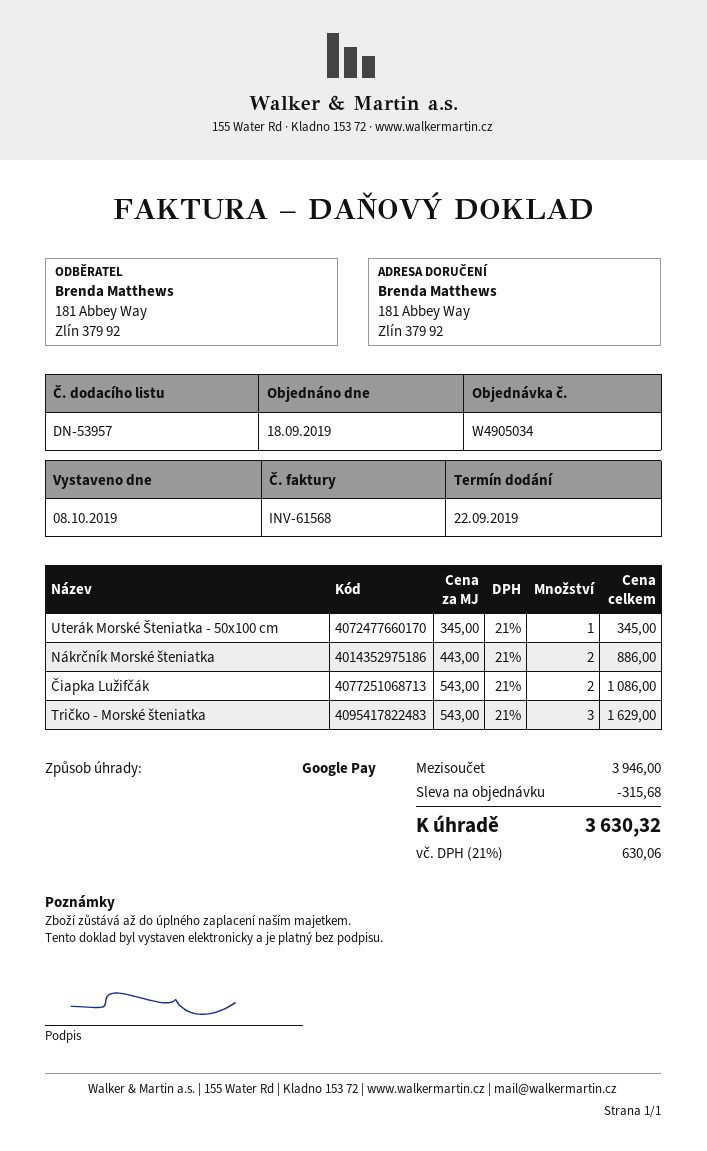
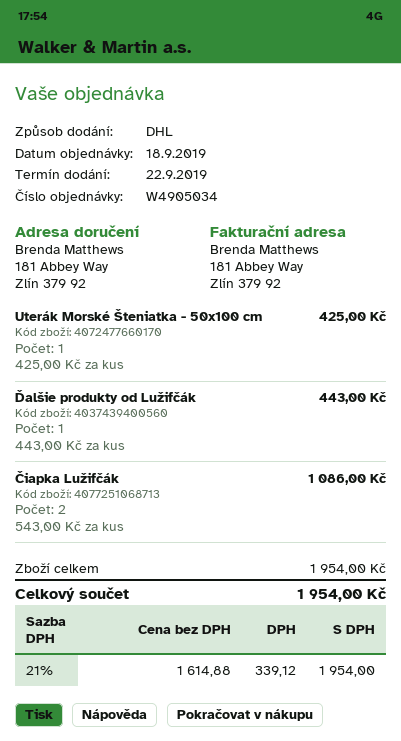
Uterák Morské Šteniatka - 50x100 cm: 1 x 345.00 = 345.00 -> 1 x 425.00 = 425.00
Nákrčník Morské šteniatka: 2 x 443.00 = 886.00 -> none
Tričko - Morské šteniatka: 3 x 543.00 = 1629.00 -> none
Ďalšie produkty od Lužifčák: none -> 1 x 443.00 = 443.00
subtotal: 3946.00 -> 1954.00
discount: 315.68 -> none
tax: 21% = 630.06 -> 21% = 339.12
total: 3630.32 -> 1954.00

